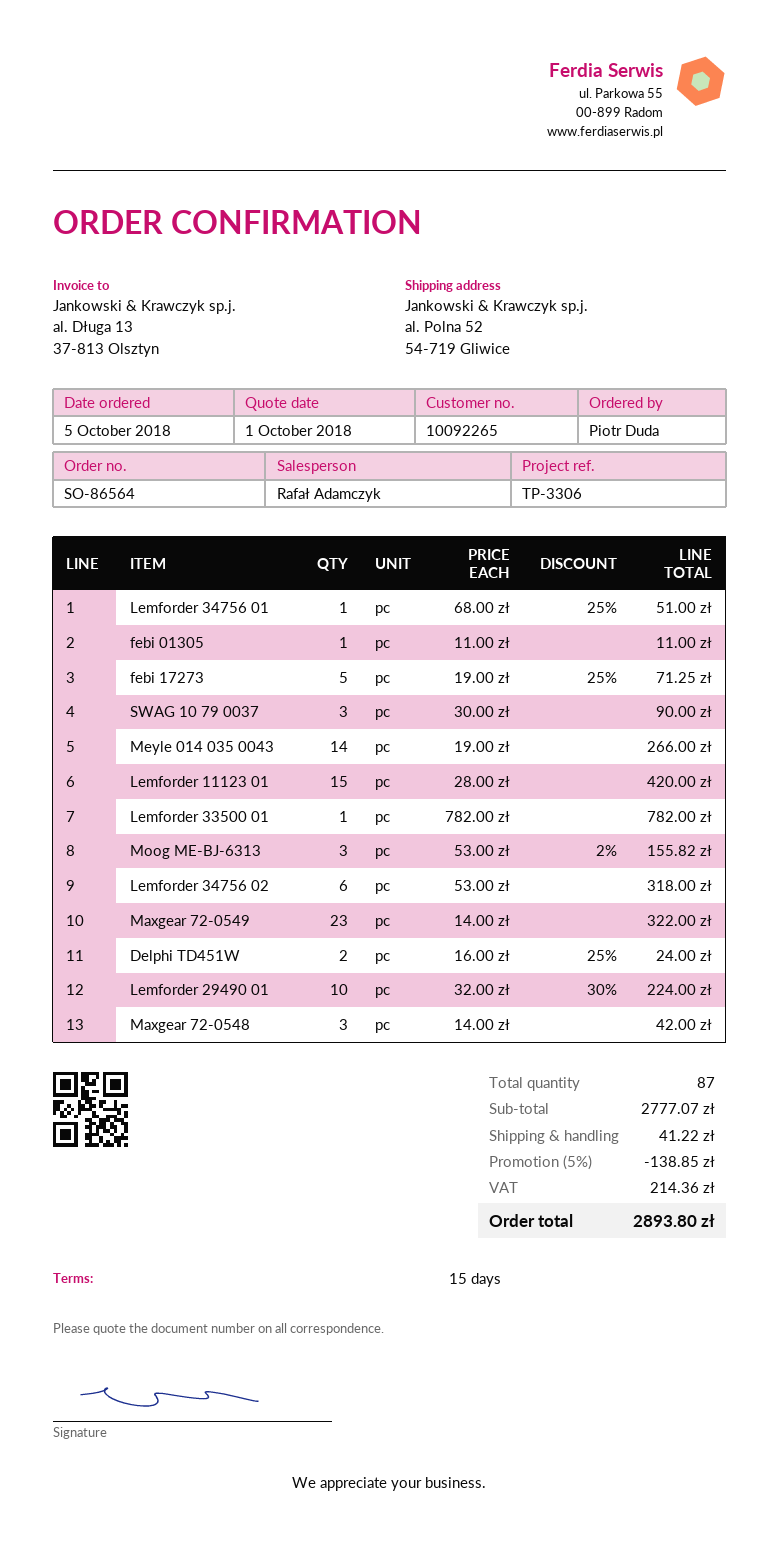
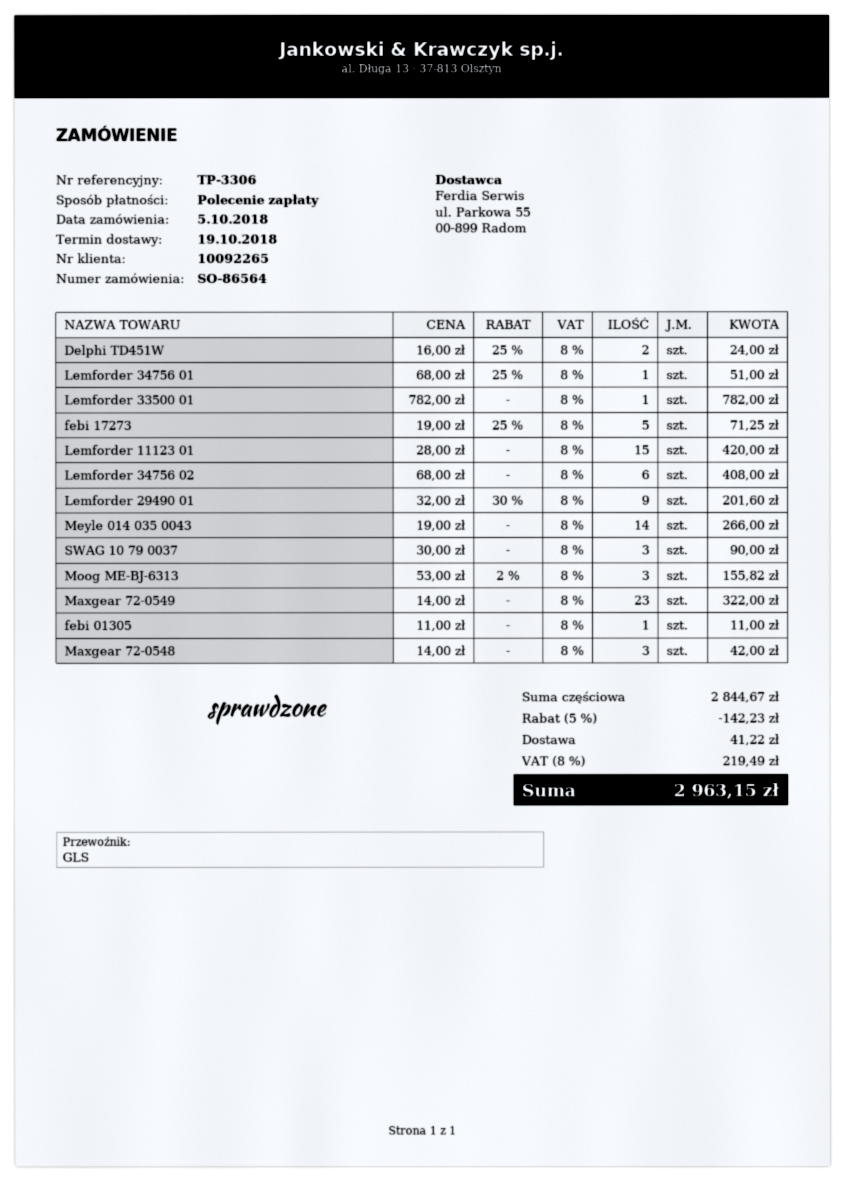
Lemforder 34756 02: 6 x 53.00 = 318.00 -> 6 x 68.00 = 408.00
Lemforder 29490 01: 10 x 32.00 - 30% = 224.00 -> 9 x 32.00 - 30% = 201.60
subtotal: 2777.07 -> 2844.67
discount: 5% = 138.85 -> 5% = 142.23
tax: 214.36 -> 219.49
total: 2893.80 -> 2963.15

